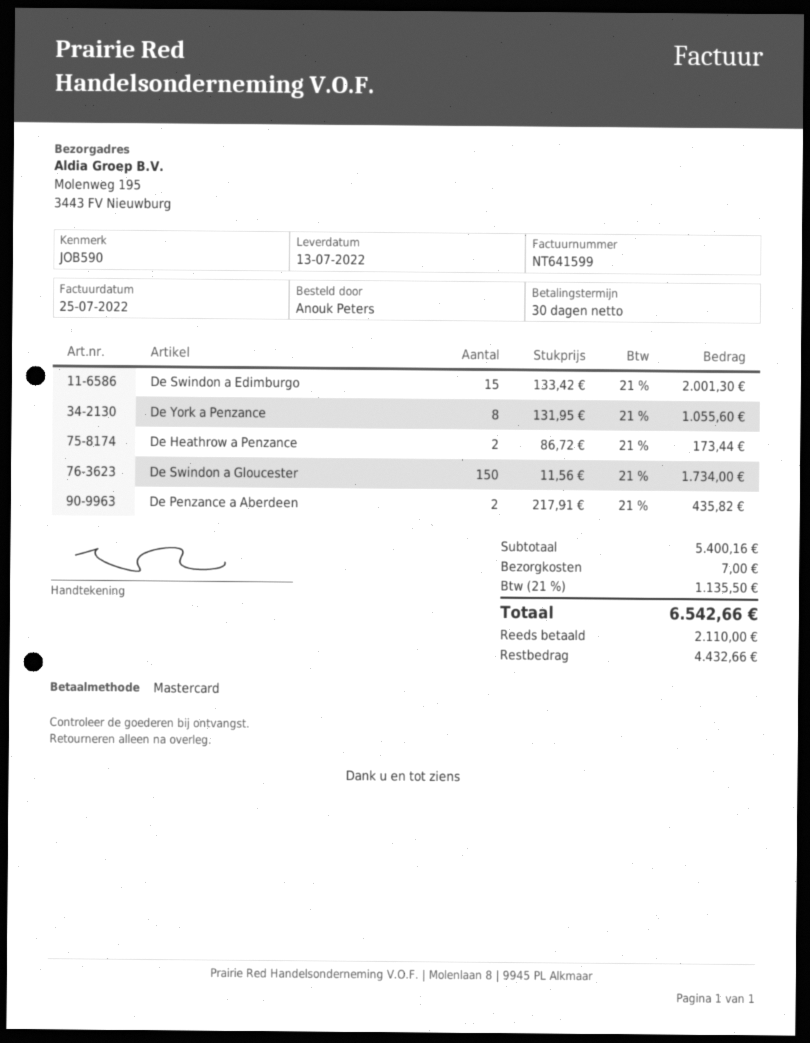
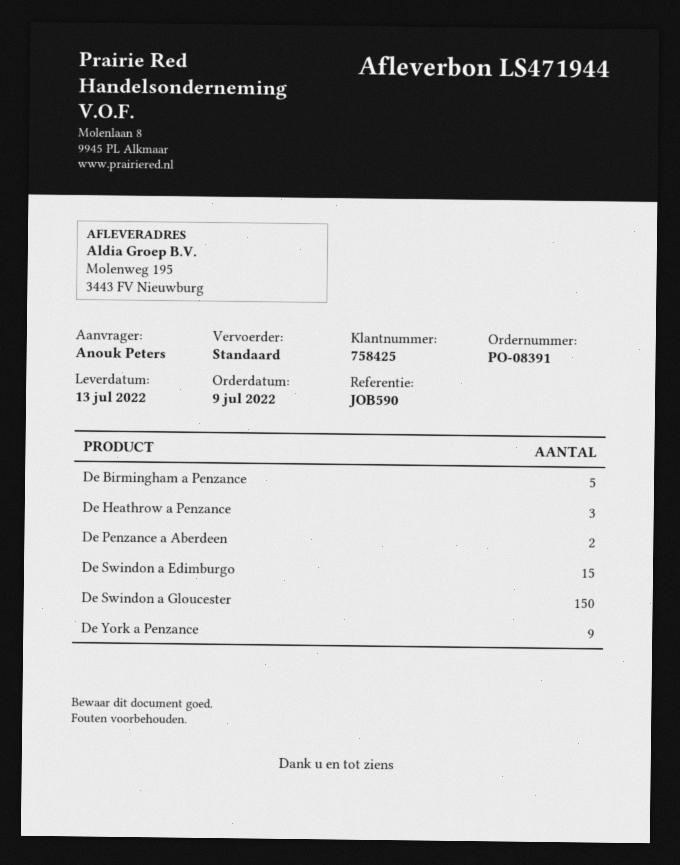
De York a Penzance: 8 -> 9
De Heathrow a Penzance: 2 -> 3
De Birmingham a Penzance: none -> 5

